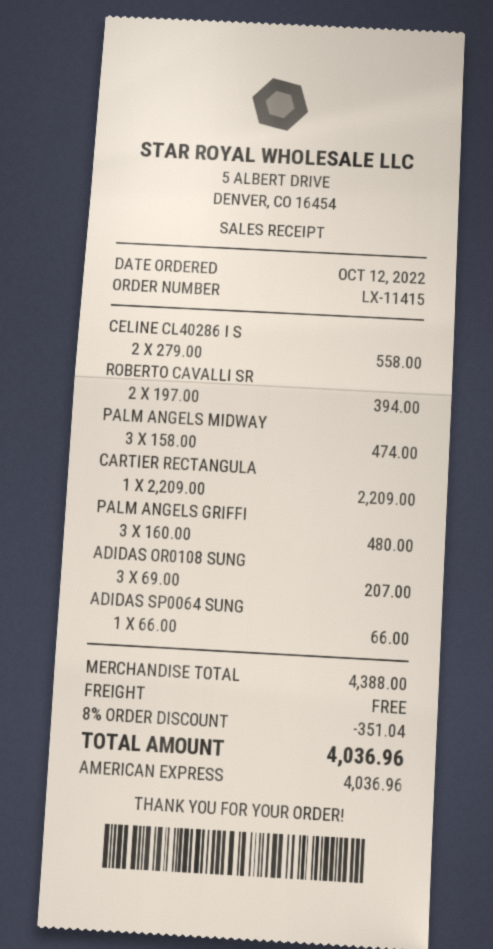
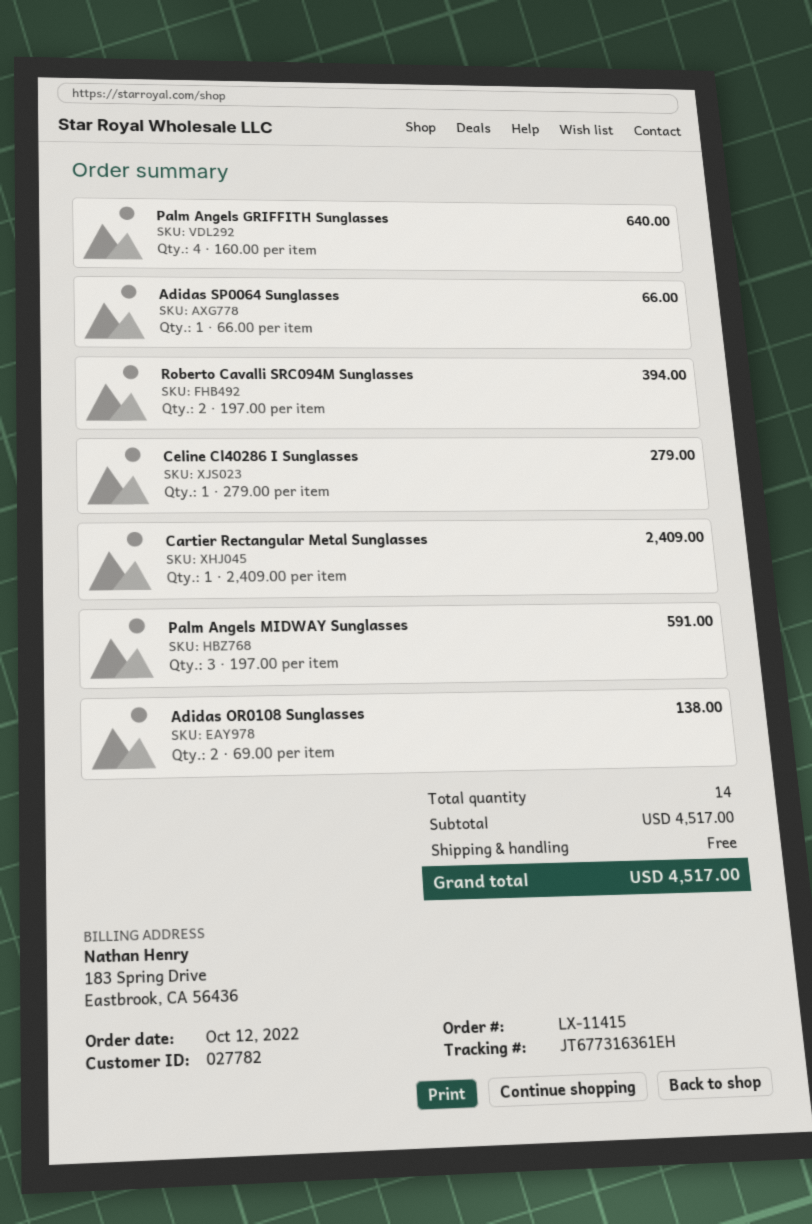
CELINE CL40286 I S: 2 x 279.00 = 558.00 -> 1 x 279.00 = 279.00
PALM ANGELS MIDWAY: 3 x 158.00 = 474.00 -> 3 x 197.00 = 591.00
CARTIER RECTANGULA: 1 x 2209.00 = 2209.00 -> 1 x 2409.00 = 2409.00
PALM ANGELS GRIFFI: 3 x 160.00 = 480.00 -> 4 x 160.00 = 640.00
ADIDAS OR0108 SUNG: 3 x 69.00 = 207.00 -> 2 x 69.00 = 138.00
subtotal: 4388.00 -> 4517.00
discount: 8% = 351.04 -> none
total: 4036.96 -> 4517.00

